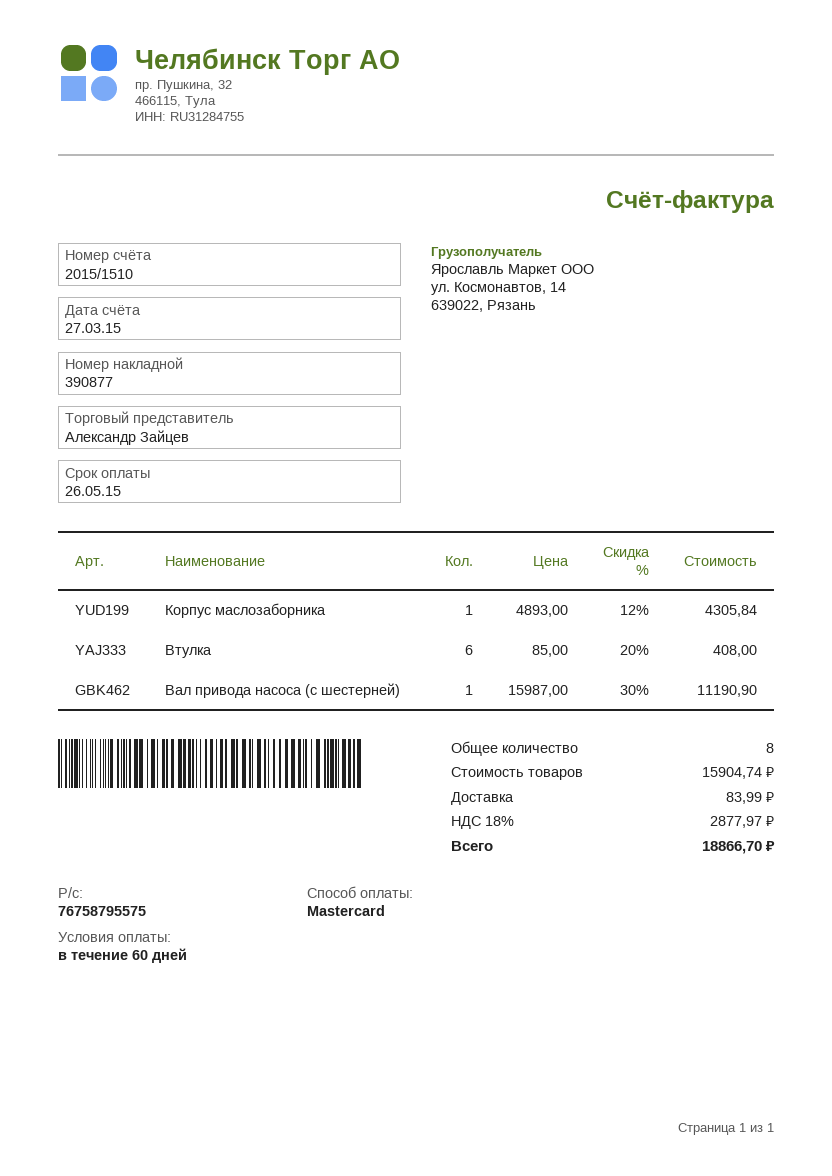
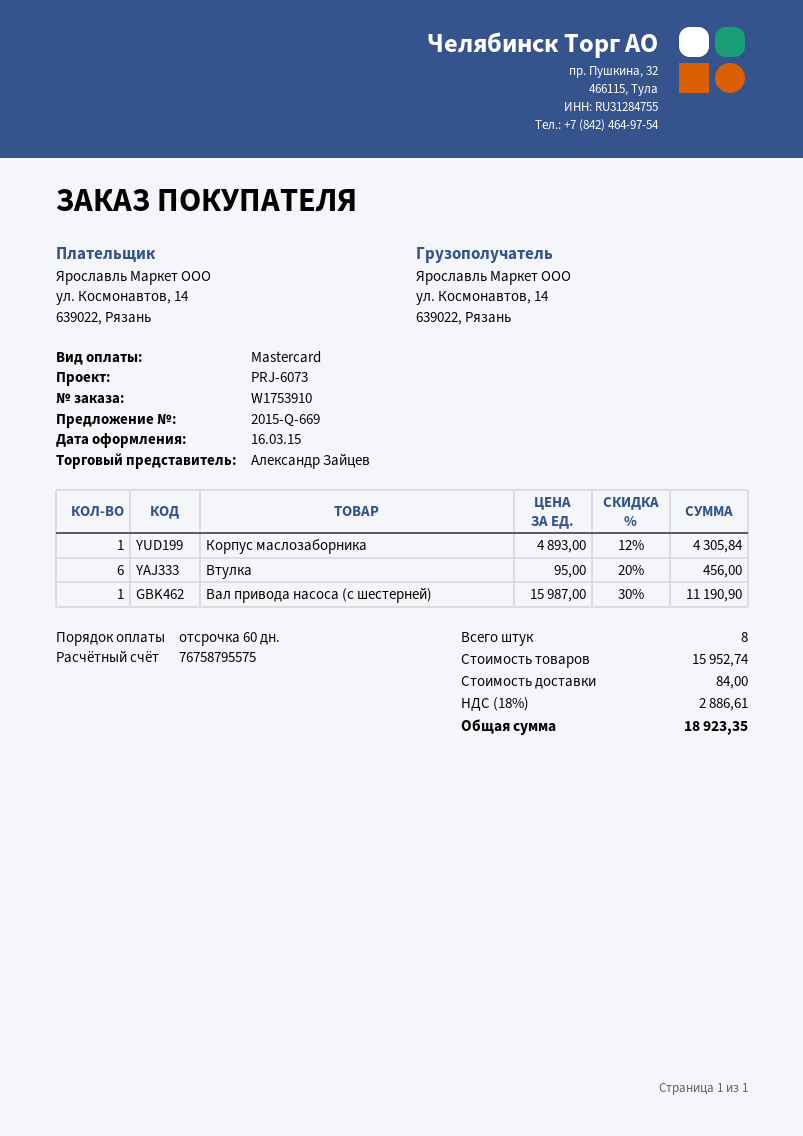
Втулка: 6 x 85.00 - 20% = 408.00 -> 6 x 95.00 - 20% = 456.00
subtotal: 15904.74 -> 15952.74
shipping: 83.99 -> 84.00
tax: 18% = 2877.97 -> 18% = 2886.61
total: 18866.70 -> 18923.35

